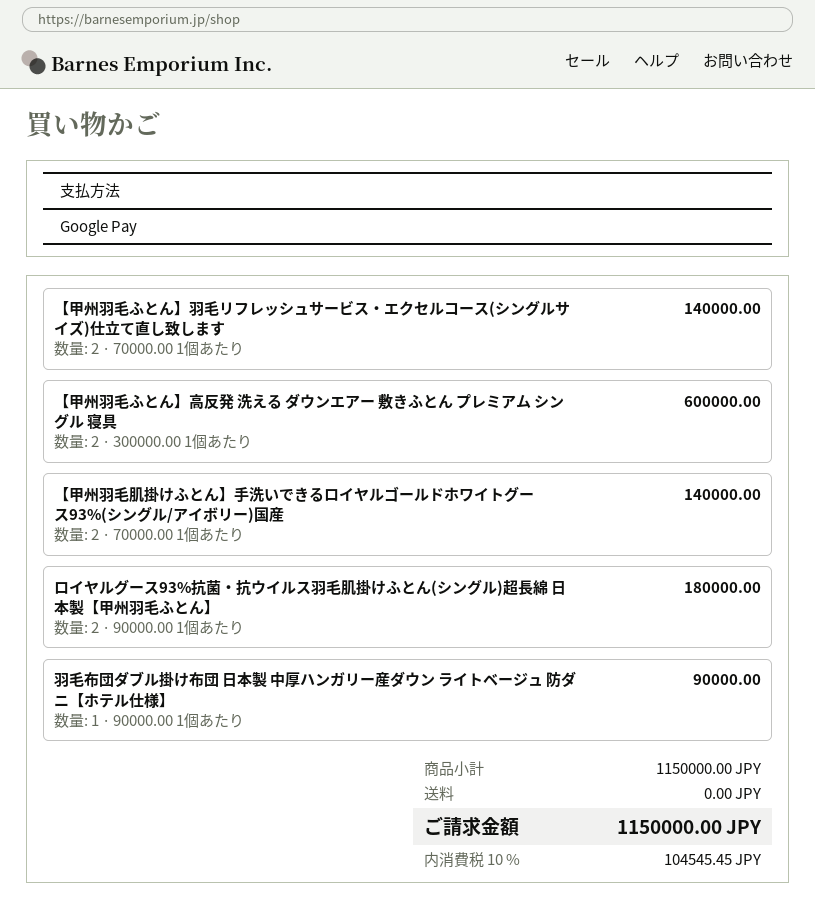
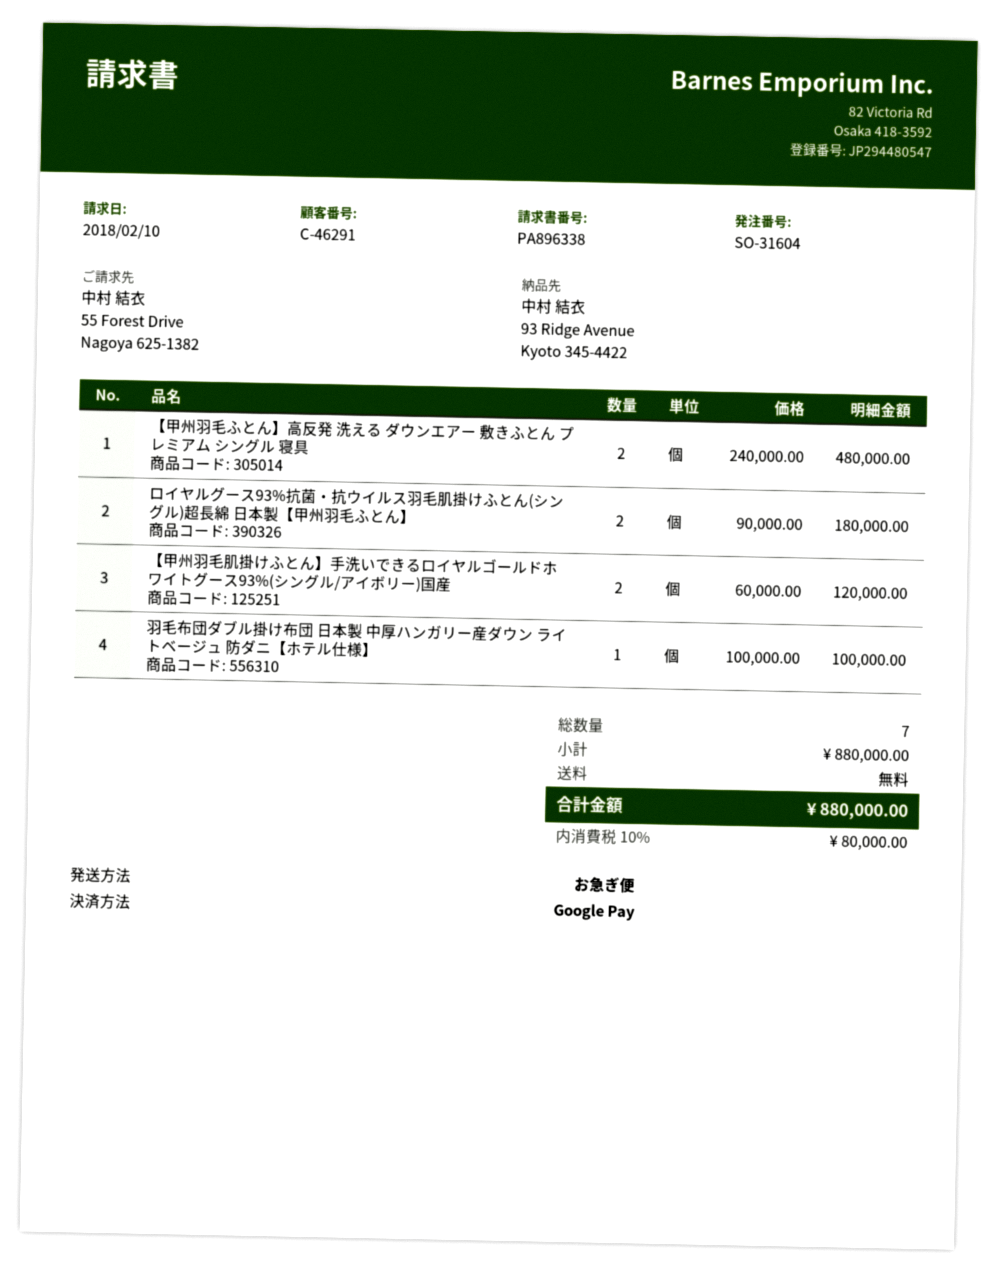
【甲州羽毛ふとん】羽毛リフレッシュサービス・エクセルコース(シングルサイズ)仕立て直し致します: 2 x 70000.00 = 140000.00 -> none
【甲州羽毛ふとん】高反発 洗える ダウンエアー 敷きふとん プレミアム シングル 寝具: 2 x 300000.00 = 600000.00 -> 2 x 240000.00 = 480000.00
【甲州羽毛肌掛けふとん】手洗いできるロイヤルゴールドホワイトグース93%(シングル/アイボリー)国産: 2 x 70000.00 = 140000.00 -> 2 x 60000.00 = 120000.00
羽毛布団ダブル掛け布団 日本製 中厚ハンガリー産ダウン ライトベージュ 防ダニ【ホテル仕様】: 1 x 90000.00 = 90000.00 -> 1 x 100000.00 = 100000.00
subtotal: 1150000.00 -> 880000.00
tax: 10% = 104545.45 -> 10% = 80000.00
total: 1150000.00 -> 880000.00

